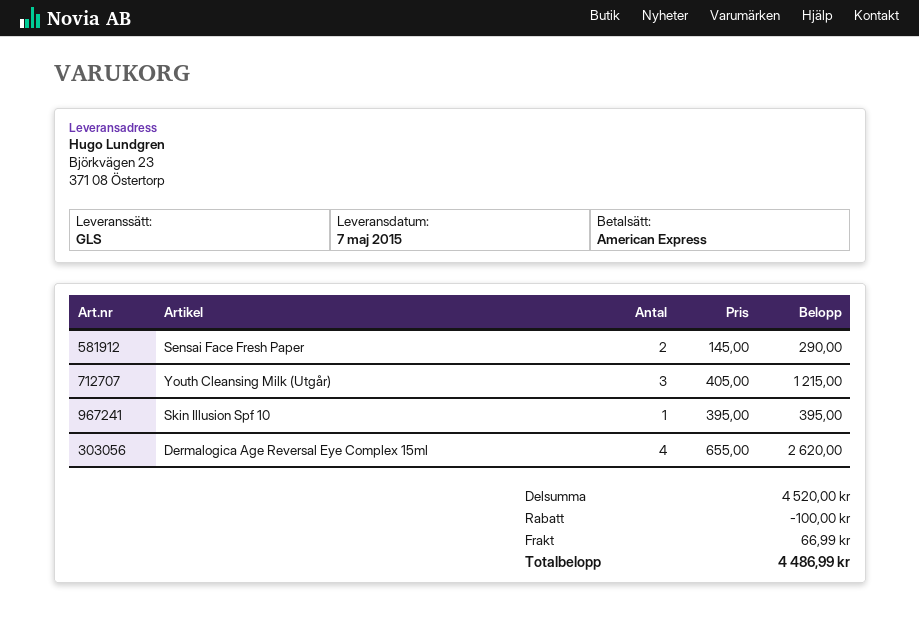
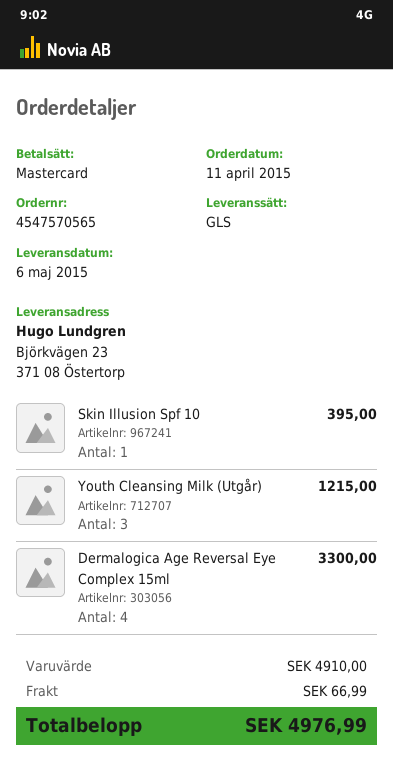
delivery date: 2015-05-07 -> 2015-05-06
payment method: American Express -> Mastercard
Sensai Face Fresh Paper: 2 for 290.00 -> none
Dermalogica Age Reversal Eye Complex 15ml: 4 for 2620.00 -> 4 for 3300.00
subtotal: 4520.00 -> 4910.00
discount: 100.00 -> none
total: 4486.99 -> 4976.99

